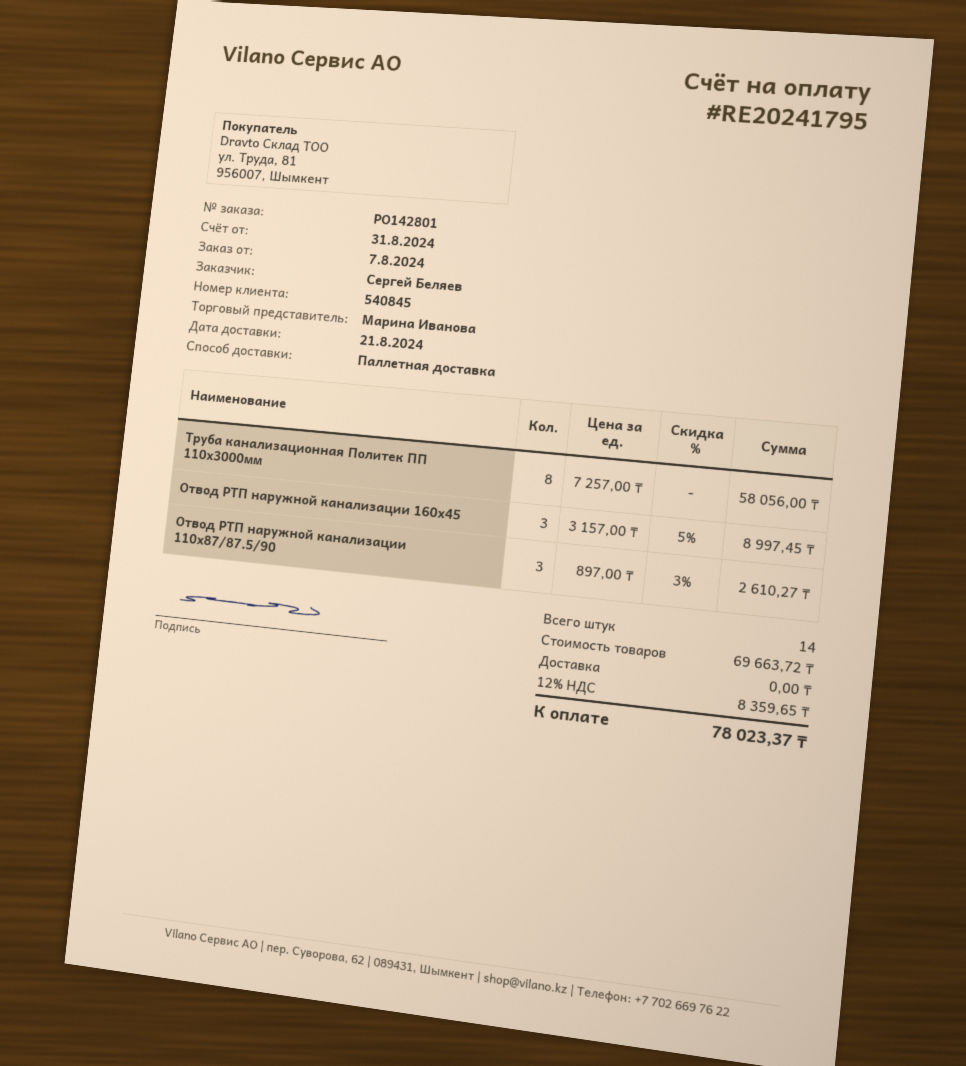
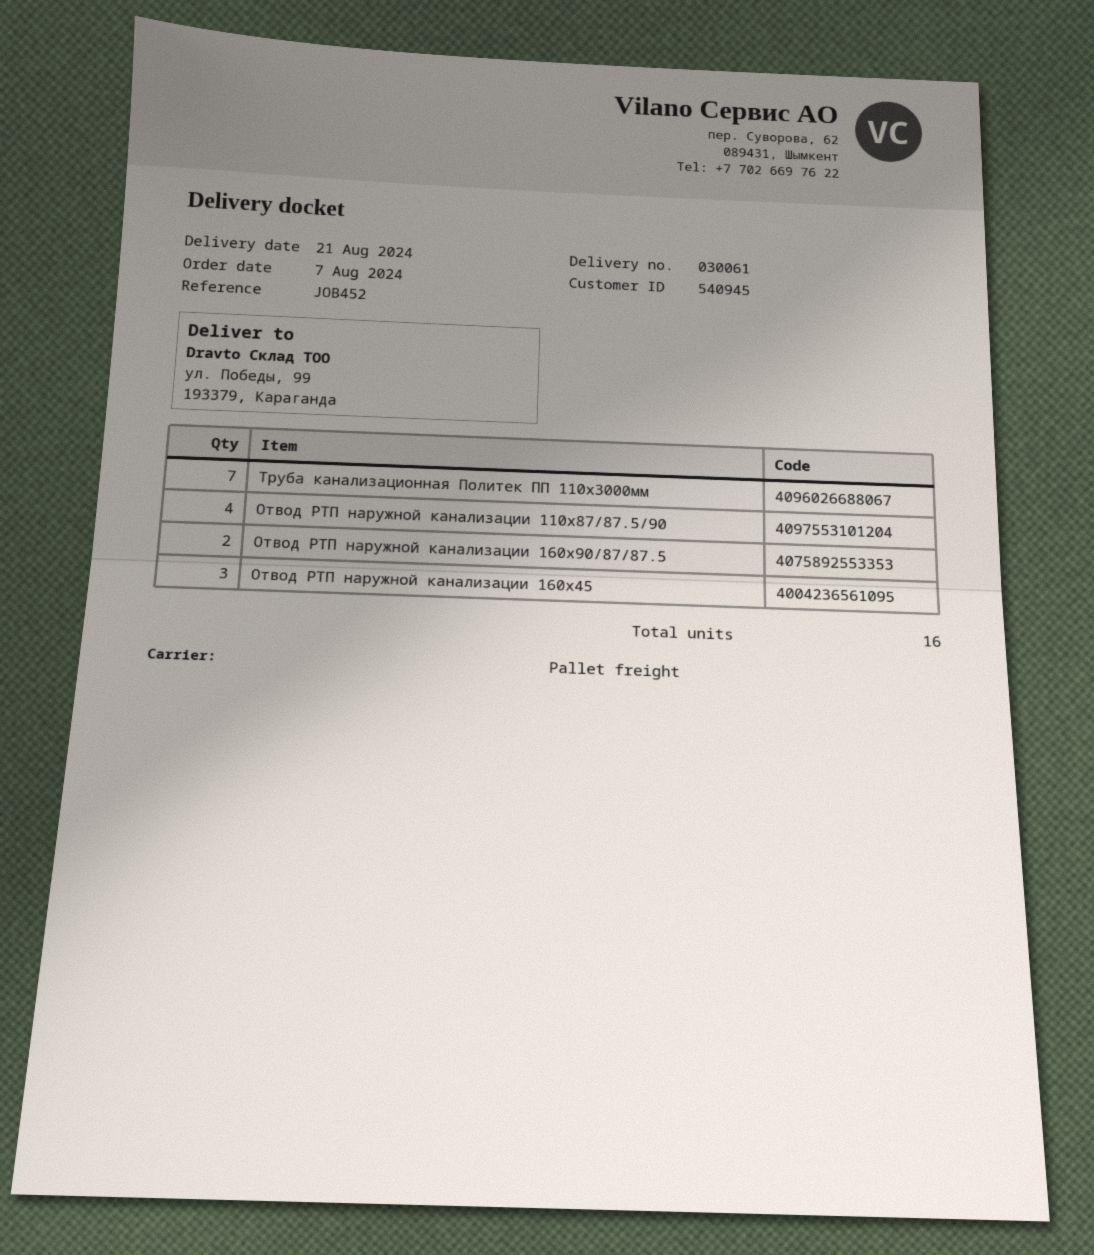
customer number: 540845 -> 540945
Труба канализационная Политек ПП 110х3000мм: 8 -> 7
Отвод РТП наружной канализации 110x87/87.5/90: 3 -> 4
Отвод РТП наружной канализации 160x90/87/87.5: none -> 2
total quantity: 14 -> 16

